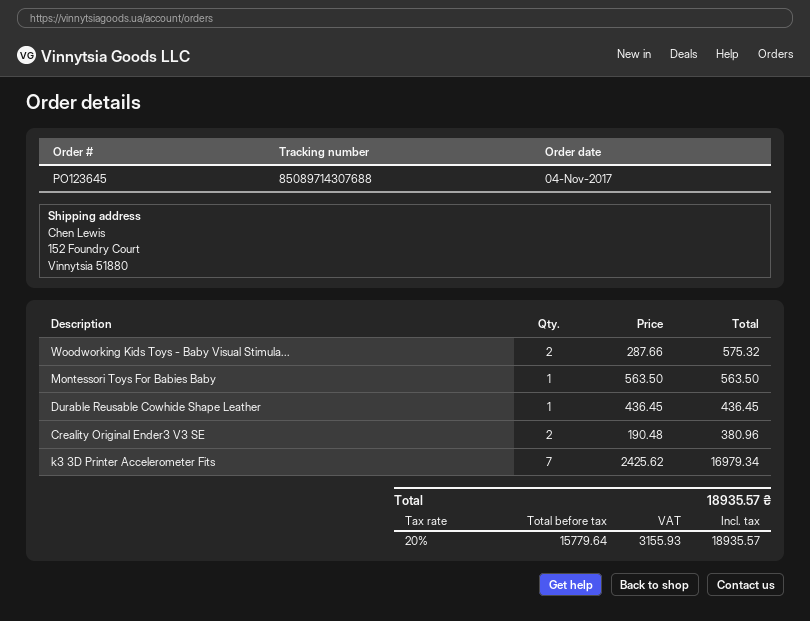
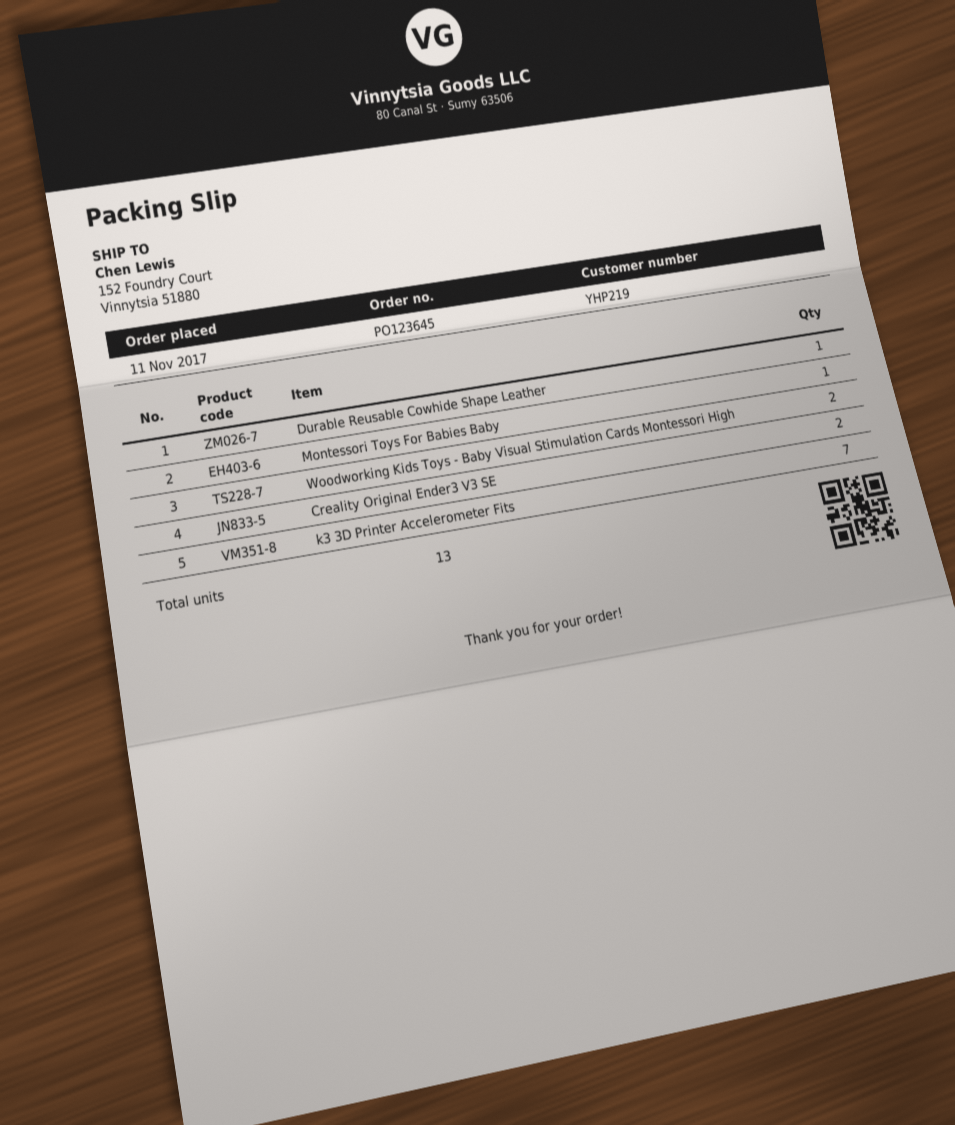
order date: 2017-11-04 -> 2017-11-11

